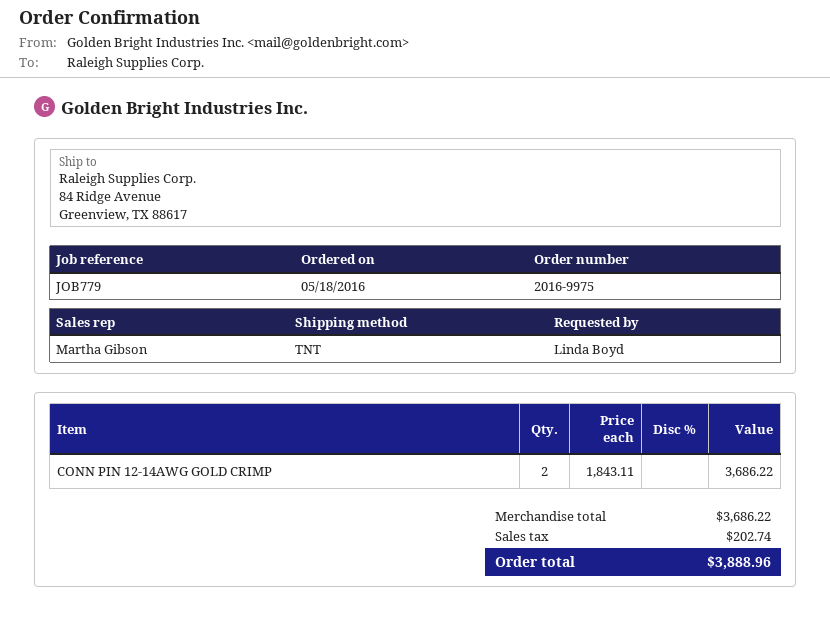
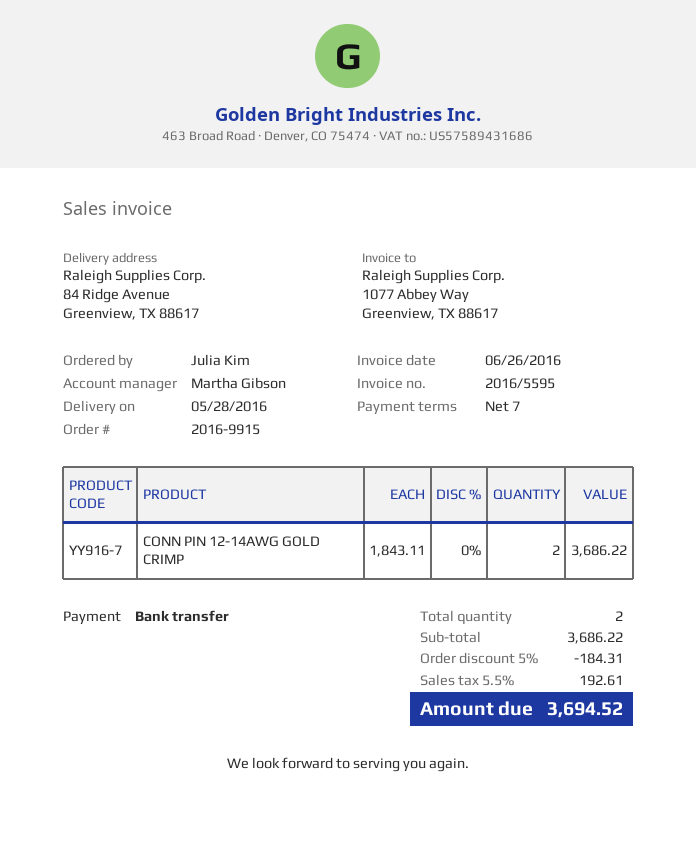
order number: 2016-9975 -> 2016-9915
ordered by: Linda Boyd -> Julia Kim
discount: none -> 5% = 184.31
tax: 202.74 -> 192.61
total: 3888.96 -> 3694.52

